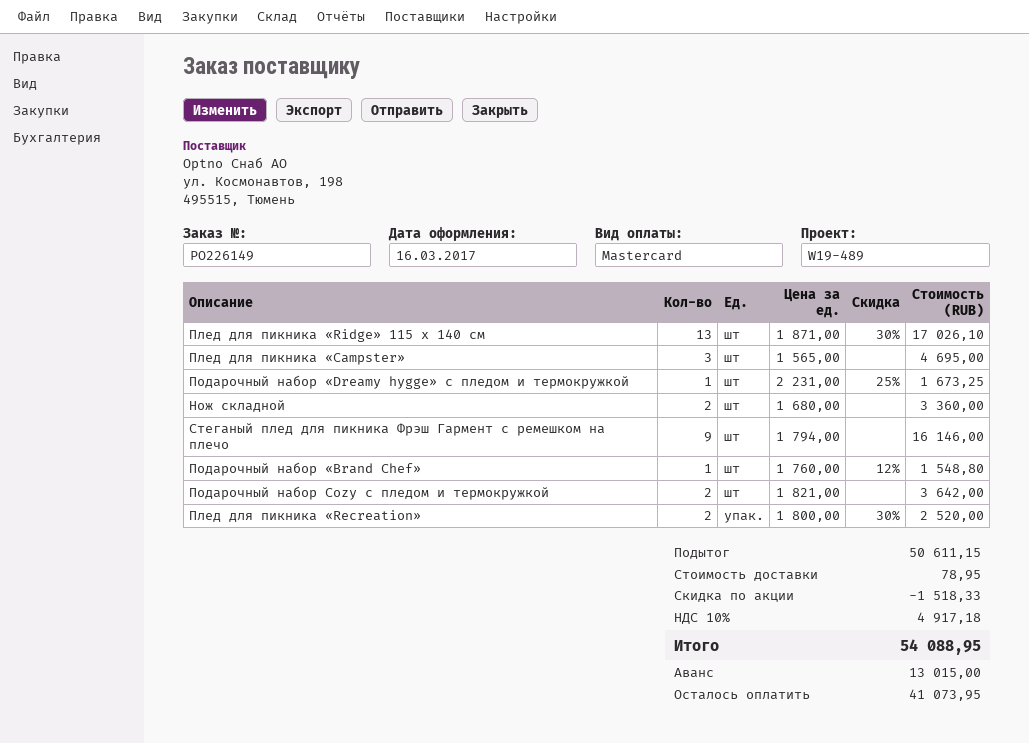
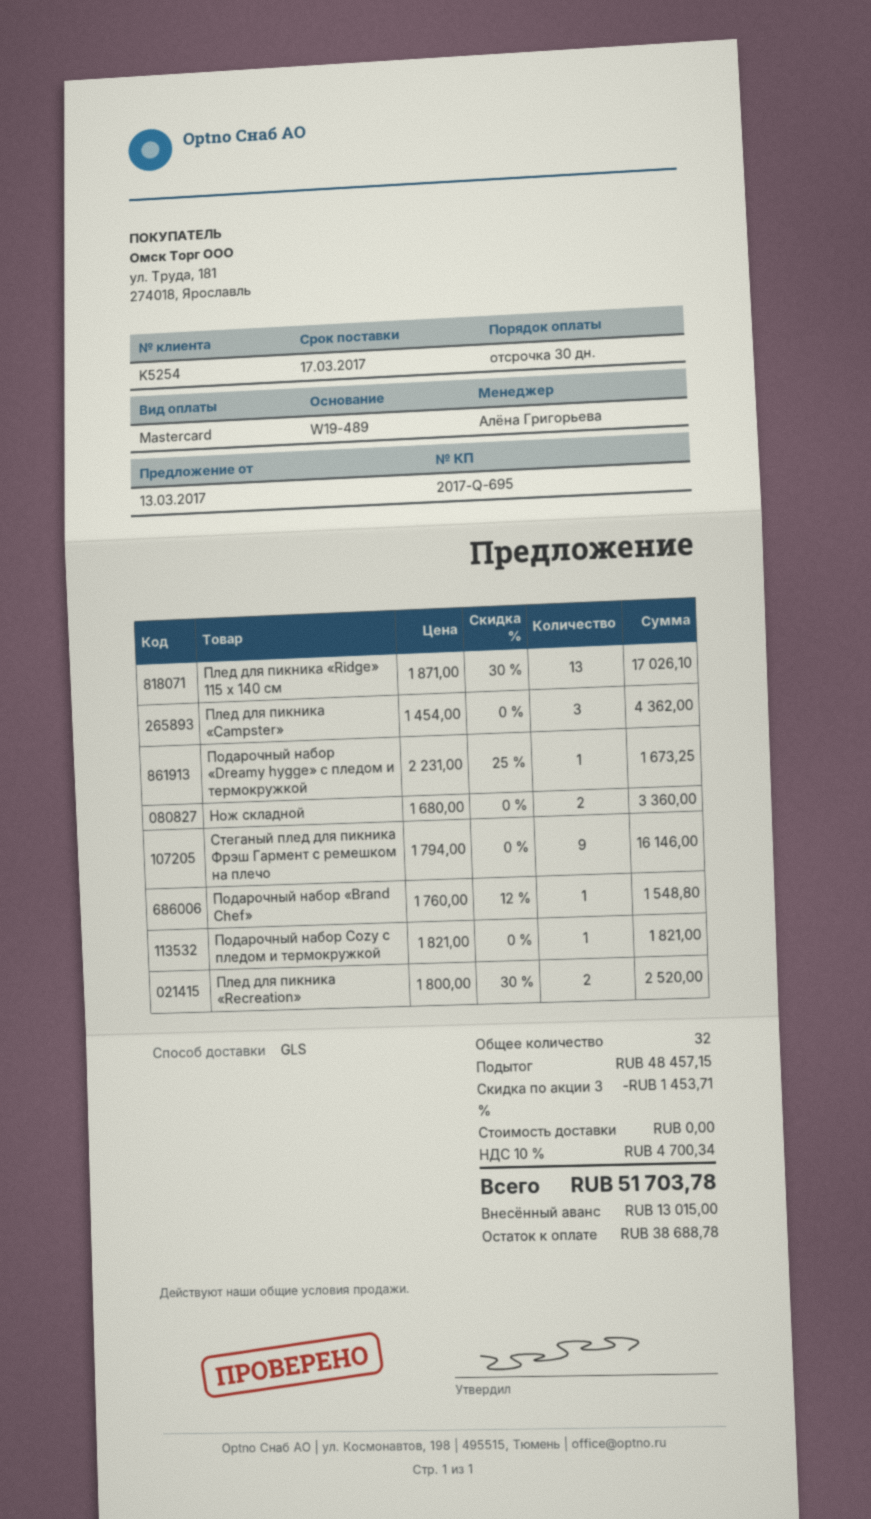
Плед для пикника «Campster»: 3 x 1565.00 = 4695.00 -> 3 x 1454.00 = 4362.00
Подарочный набор Cozy с пледом и термокружкой: 2 x 1821.00 = 3642.00 -> 1 x 1821.00 = 1821.00
subtotal: 50611.15 -> 48457.15
discount: 1518.33 -> 1453.71
shipping: 78.95 -> 0.00
tax: 10% = 4917.18 -> 10% = 4700.34
total: 54088.95 -> 51703.78
balance: 41073.95 -> 38688.78

